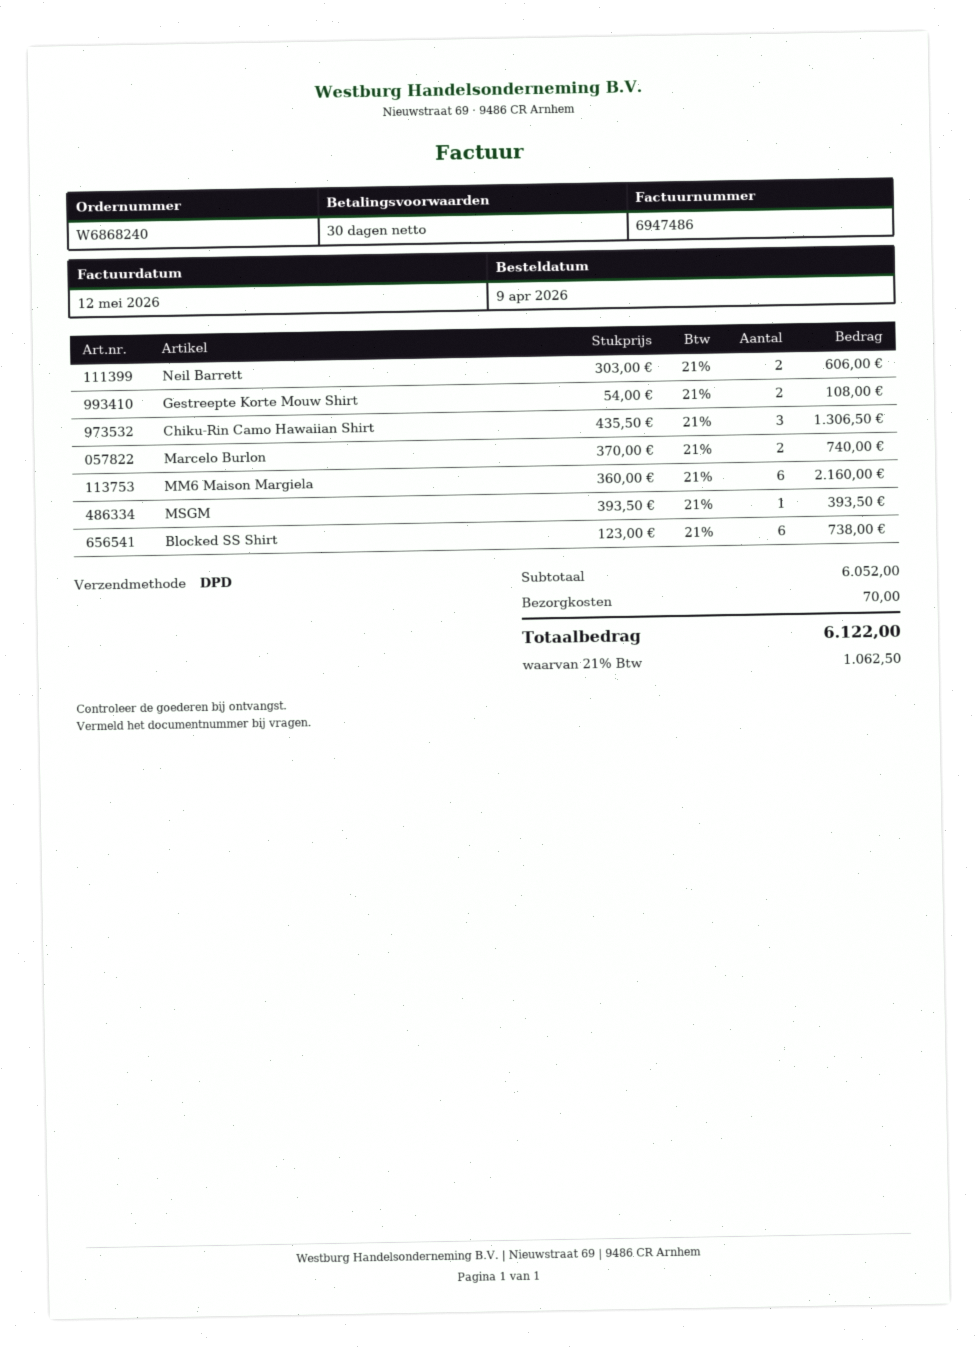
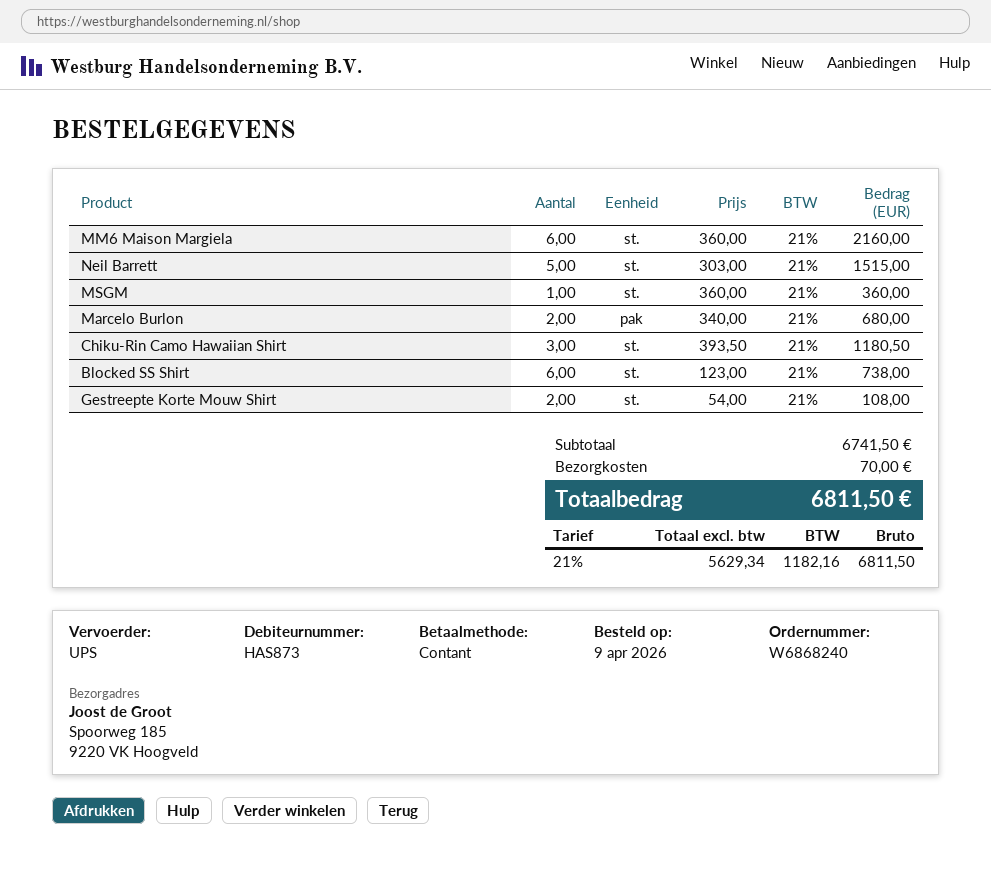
shipping method: DPD -> UPS
Neil Barrett: 2 x 303.00 = 606.00 -> 5 x 303.00 = 1515.00
Chiku-Rin Camo Hawaiian Shirt: 3 x 435.50 = 1306.50 -> 3 x 393.50 = 1180.50
Marcelo Burlon: 2 x 370.00 = 740.00 -> 2 x 340.00 = 680.00
MSGM: 1 x 393.50 = 393.50 -> 1 x 360.00 = 360.00
subtotal: 6052.00 -> 6741.50
tax: 21% = 1062.50 -> 21% = 1182.16
total: 6122.00 -> 6811.50

